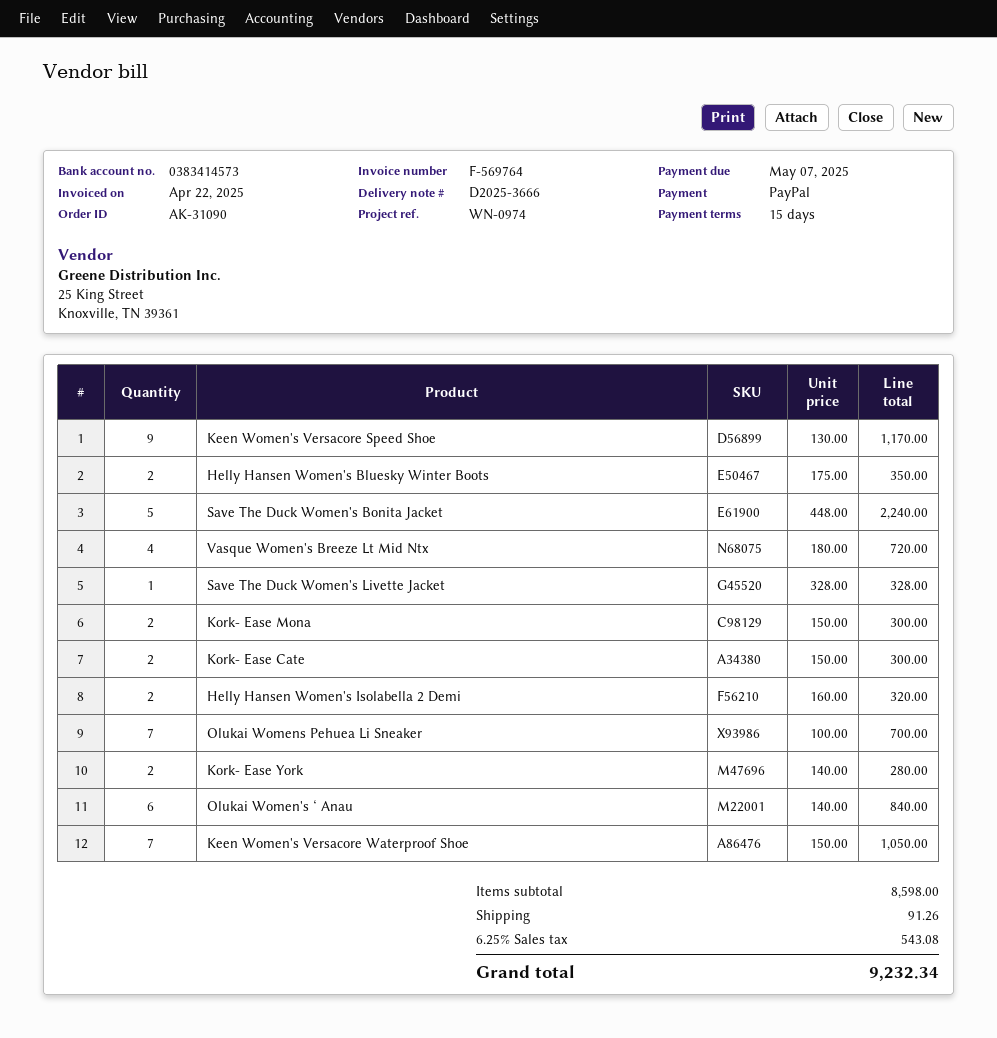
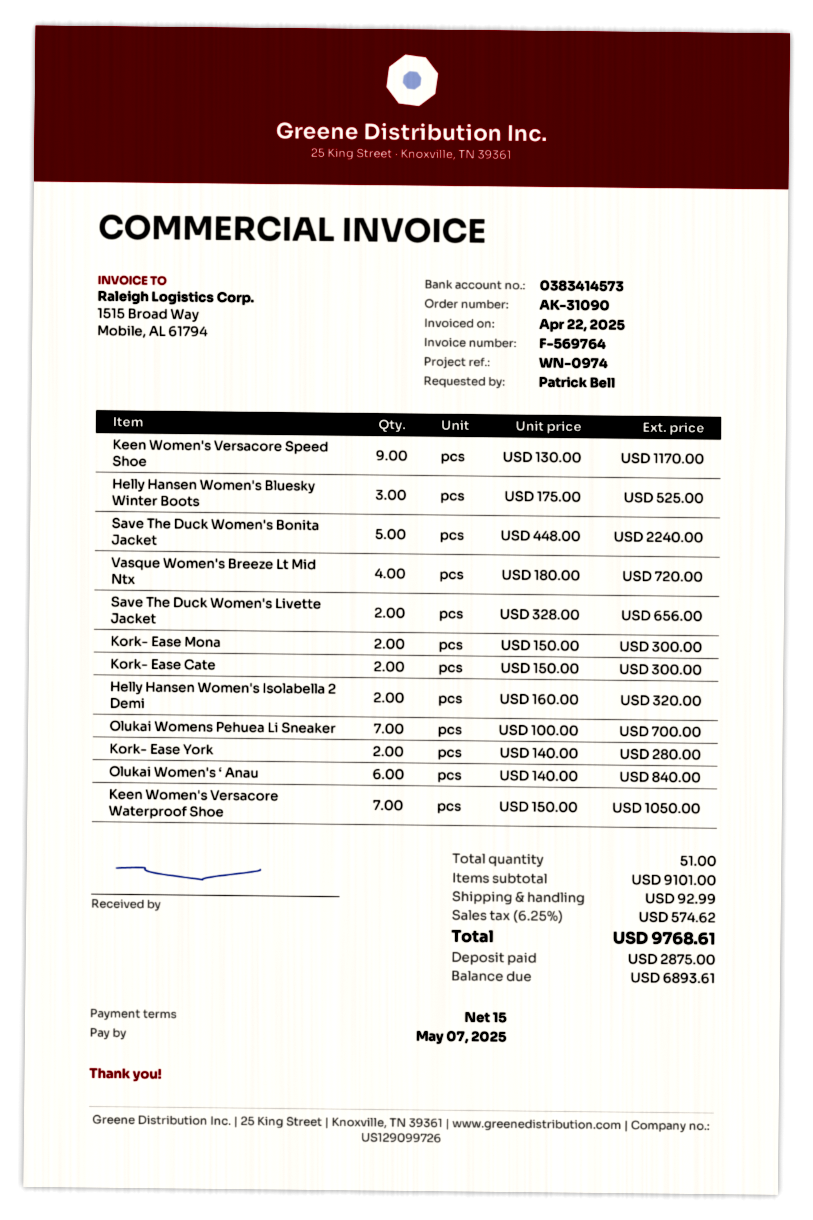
Helly Hansen Women's Bluesky Winter Boots: 2 x 175.00 = 350.00 -> 3 x 175.00 = 525.00
Save The Duck Women's Livette Jacket: 1 x 328.00 = 328.00 -> 2 x 328.00 = 656.00
subtotal: 8598.00 -> 9101.00
shipping: 91.26 -> 92.99
tax: 6.25% = 543.08 -> 6.25% = 574.62
total: 9232.34 -> 9768.61

